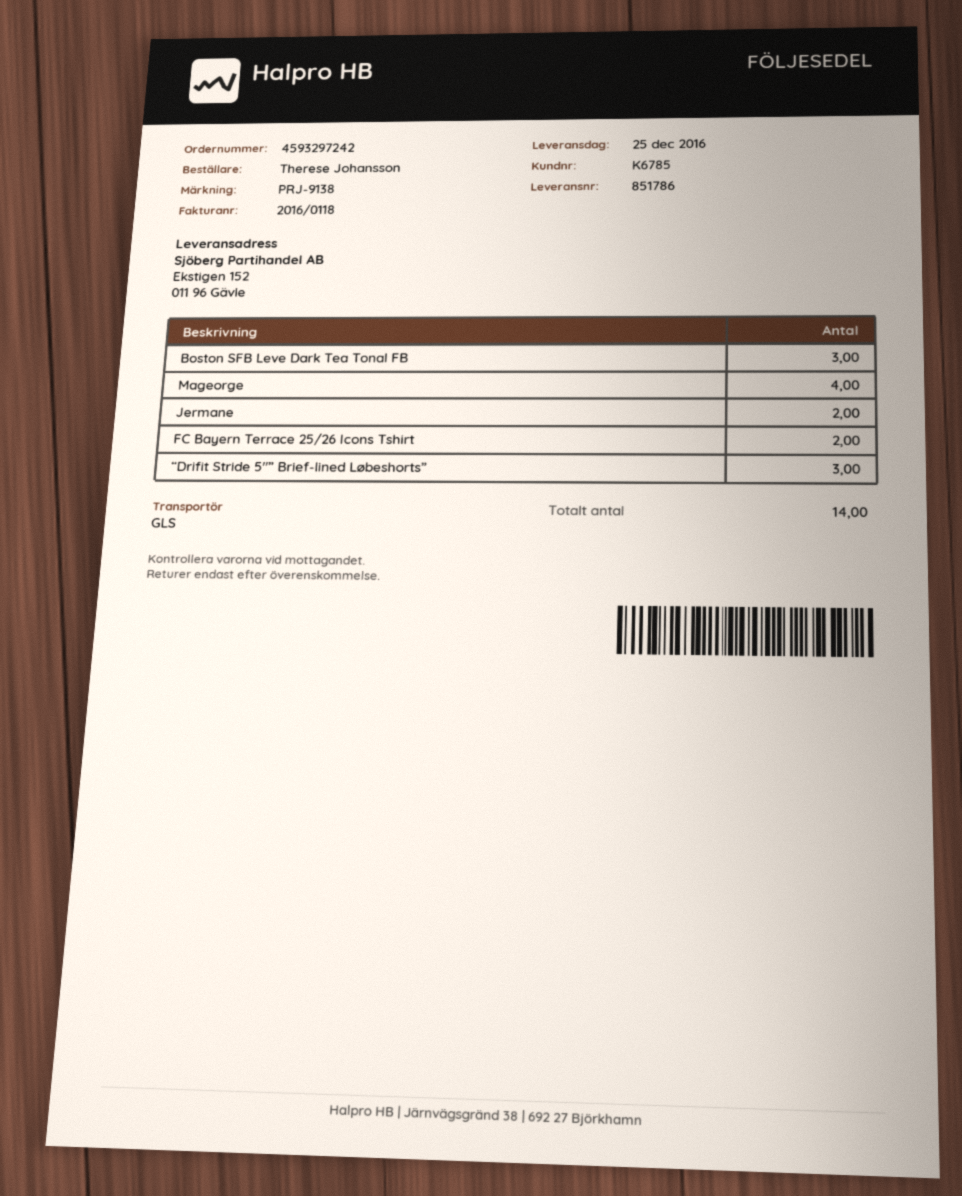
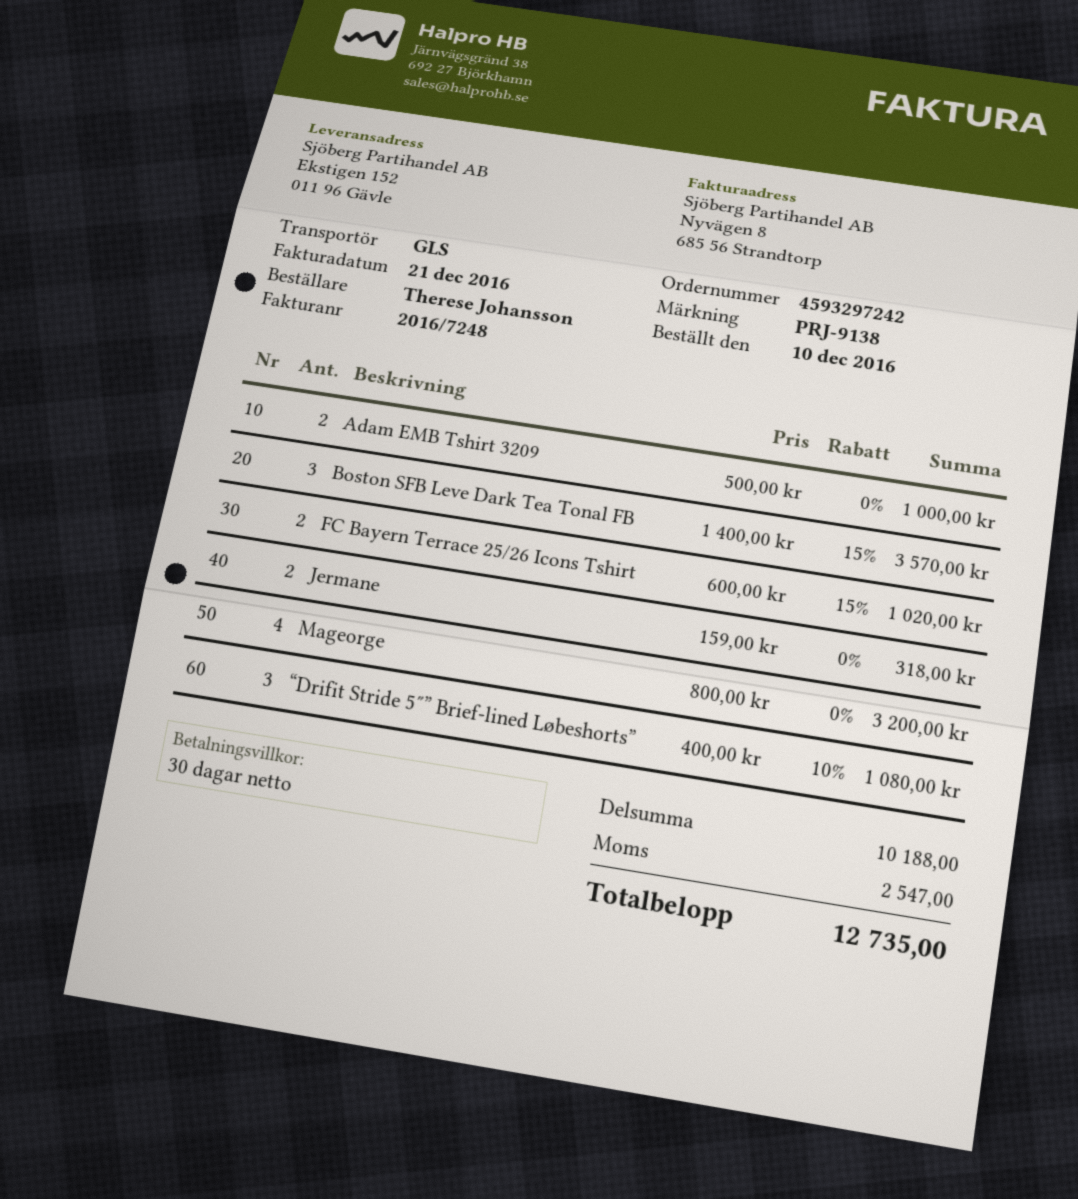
invoice number: 2016/0118 -> 2016/7248
Adam EMB Tshirt 3209: none -> 2

